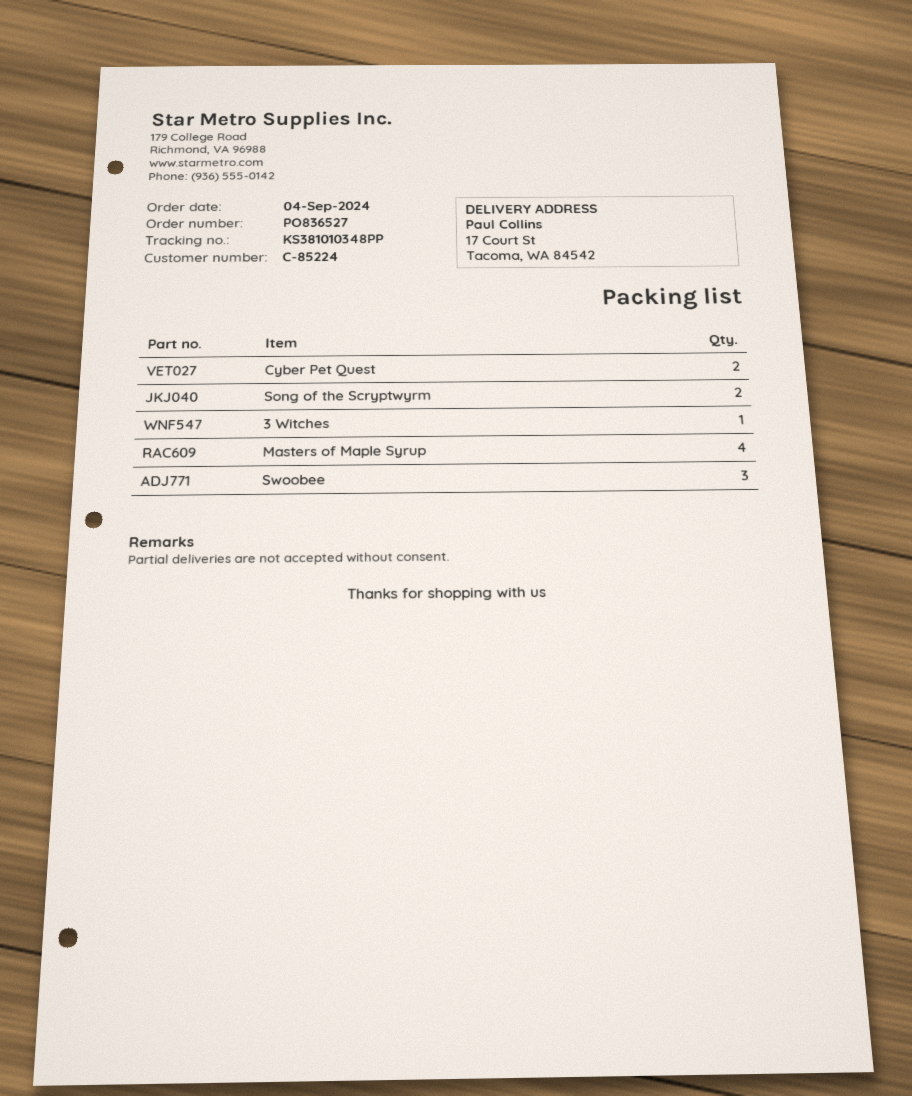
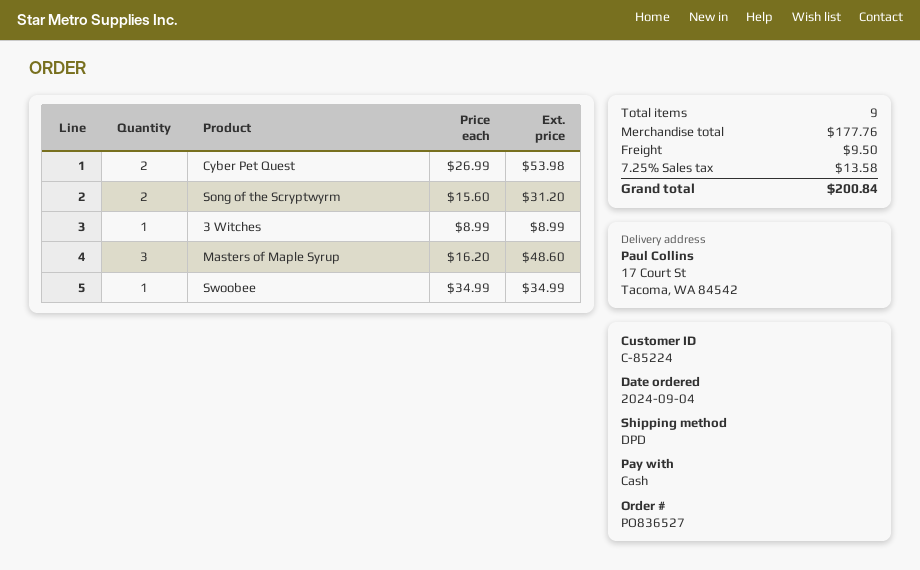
Masters of Maple Syrup: 4 -> 3
Swoobee: 3 -> 1

